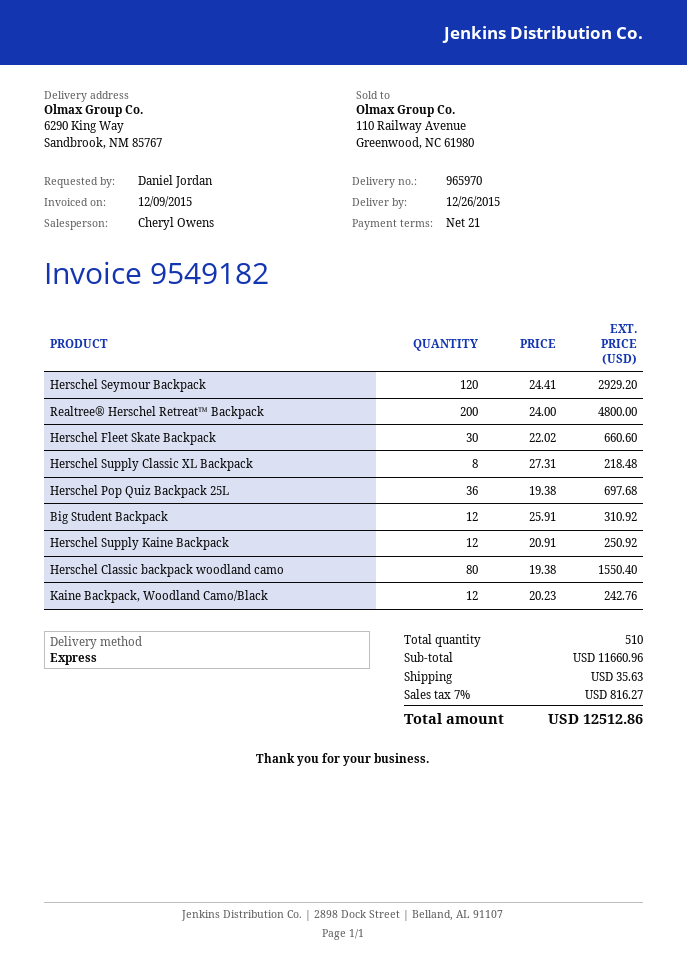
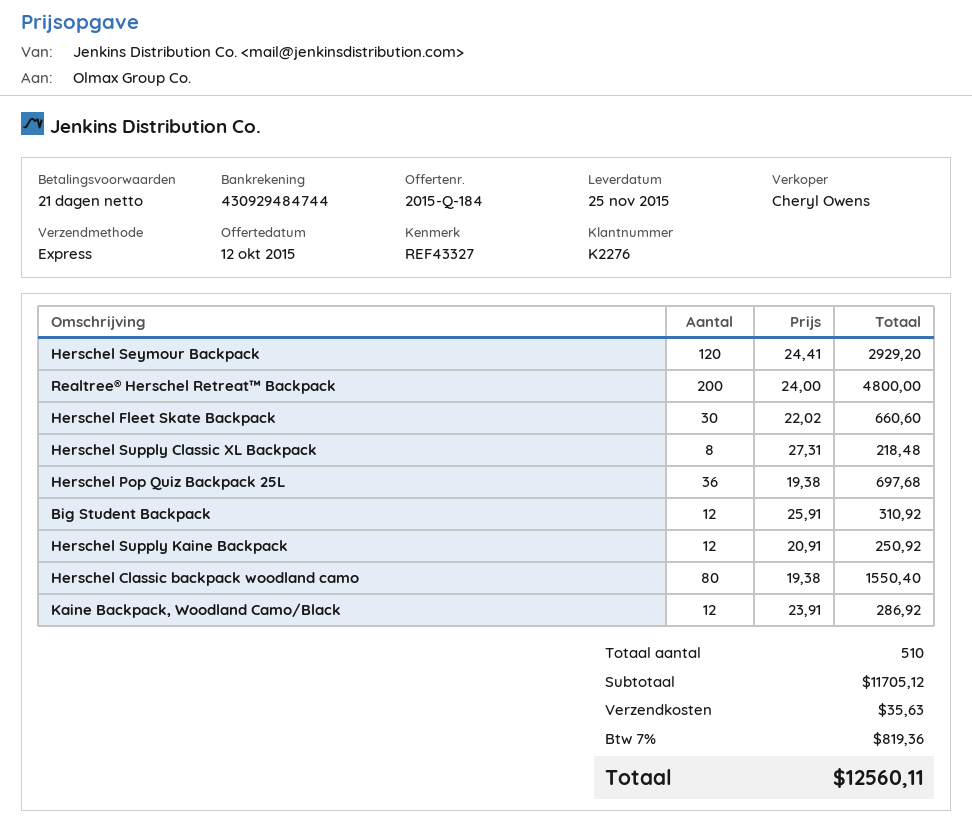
delivery date: 2015-12-26 -> 2015-11-25
Kaine Backpack, Woodland Camo/Black: 12 x 20.23 = 242.76 -> 12 x 23.91 = 286.92
subtotal: 11660.96 -> 11705.12
tax: 7% = 816.27 -> 7% = 819.36
total: 12512.86 -> 12560.11

